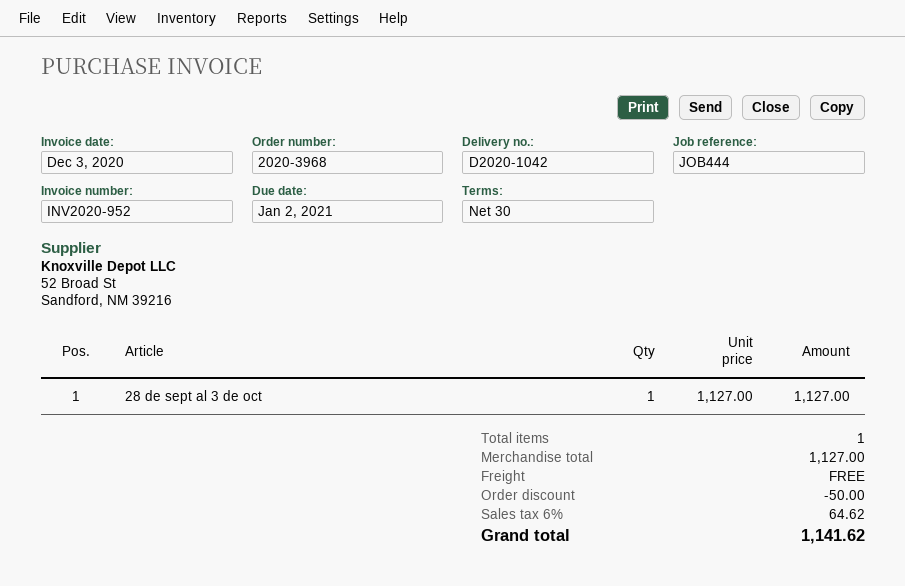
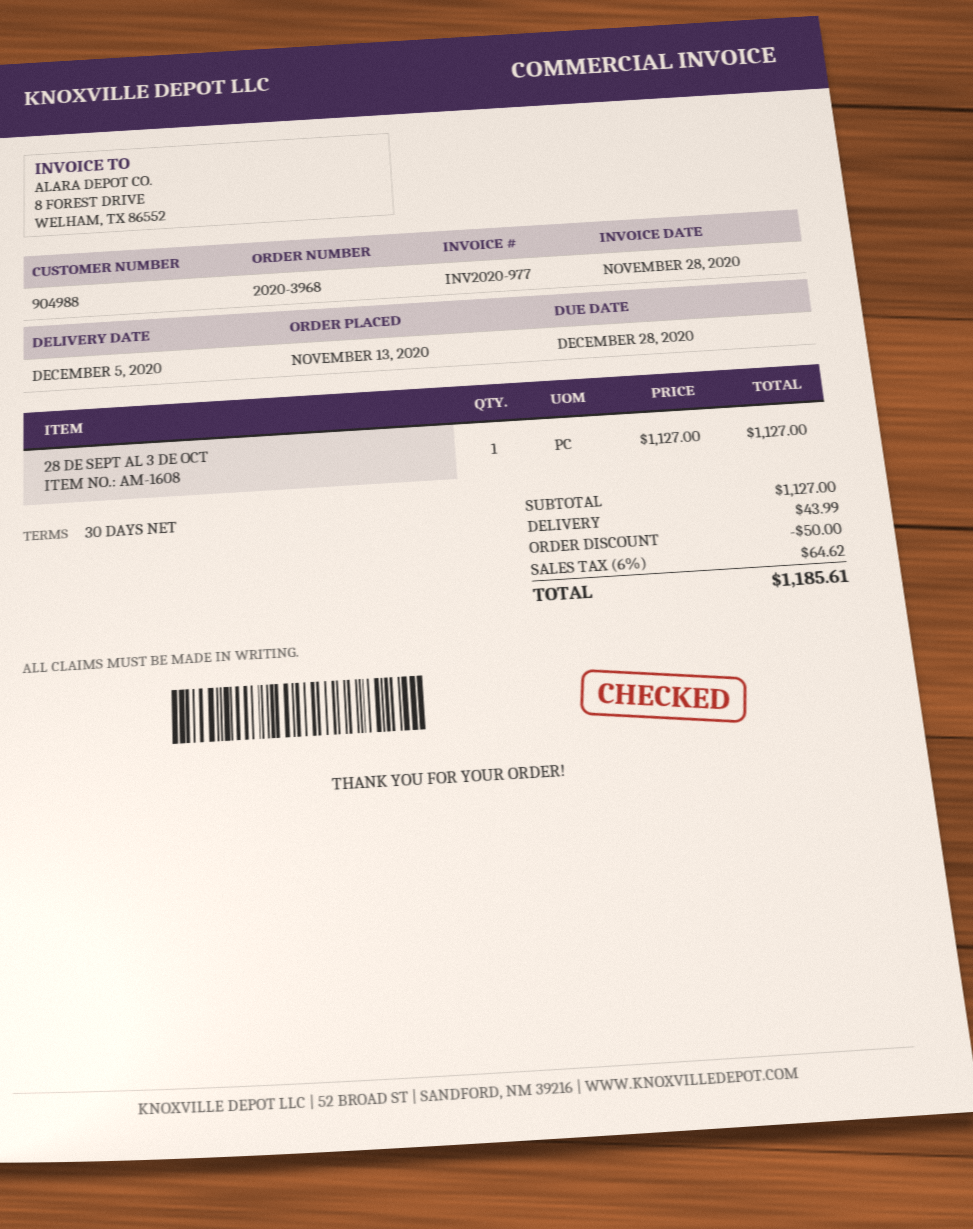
invoice number: INV2020-952 -> INV2020-977
invoice date: 2020-12-03 -> 2020-11-28
due date: 2021-01-02 -> 2020-12-28
shipping: 0.00 -> 43.99
total: 1141.62 -> 1185.61

